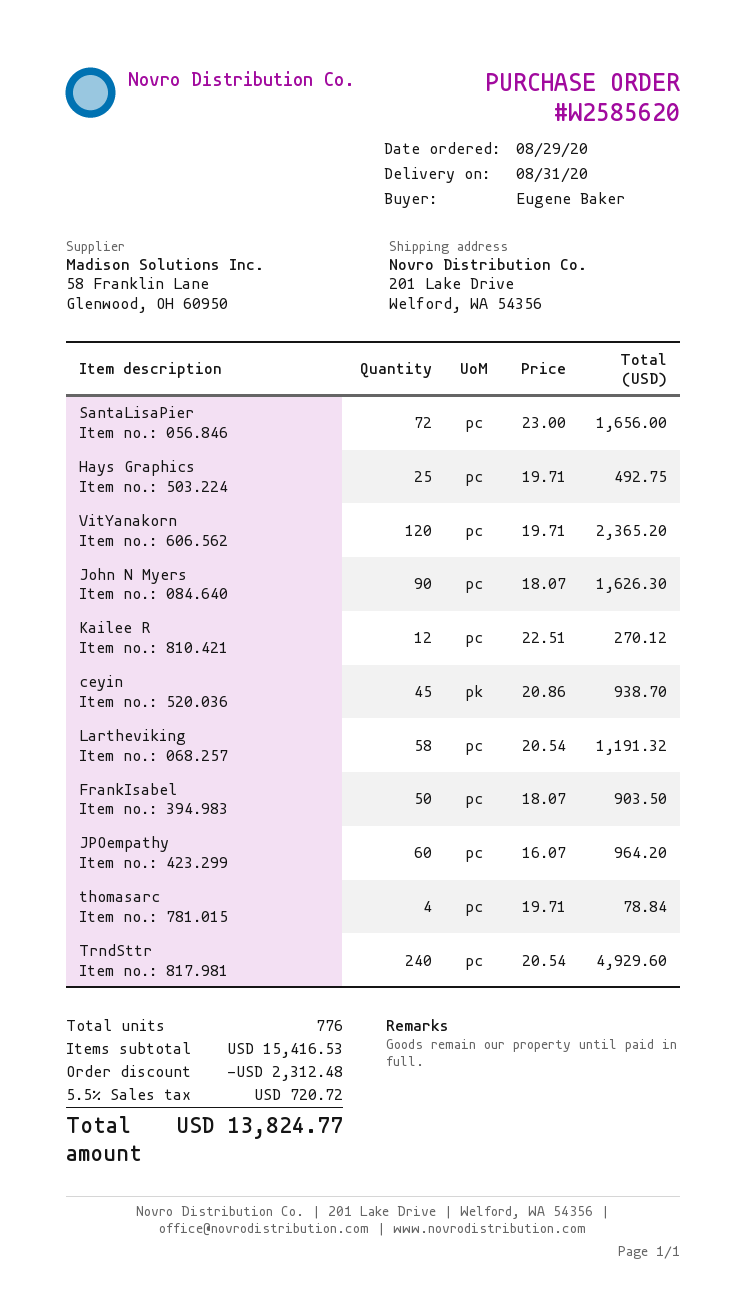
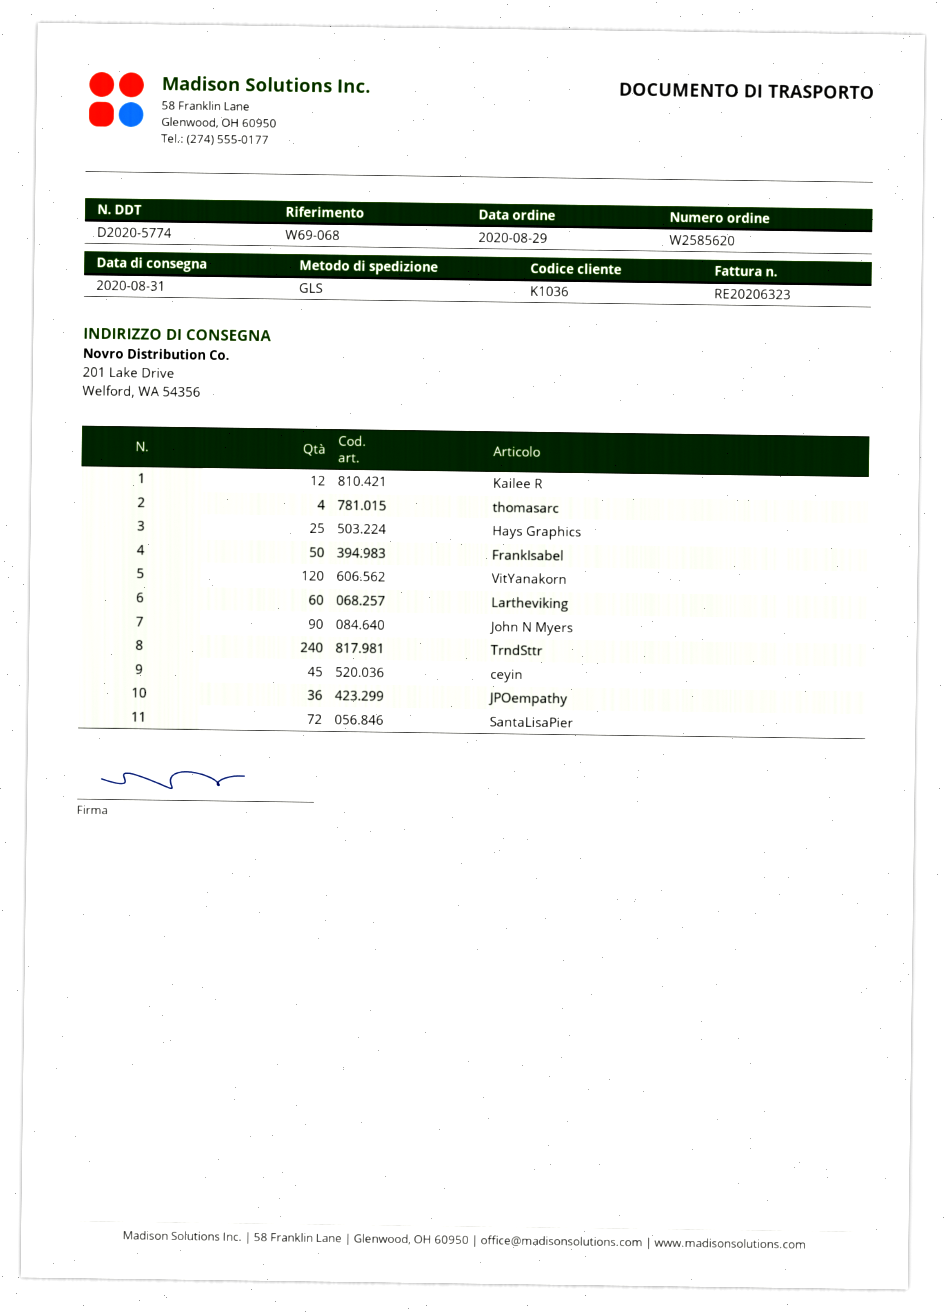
Lartheviking: 58 -> 60
JPOempathy: 60 -> 36

